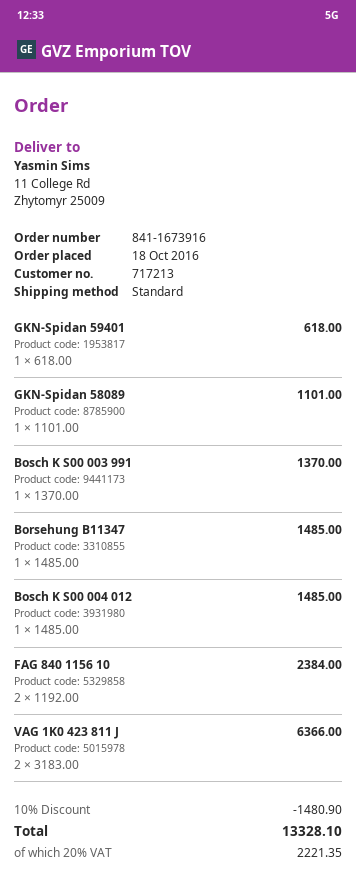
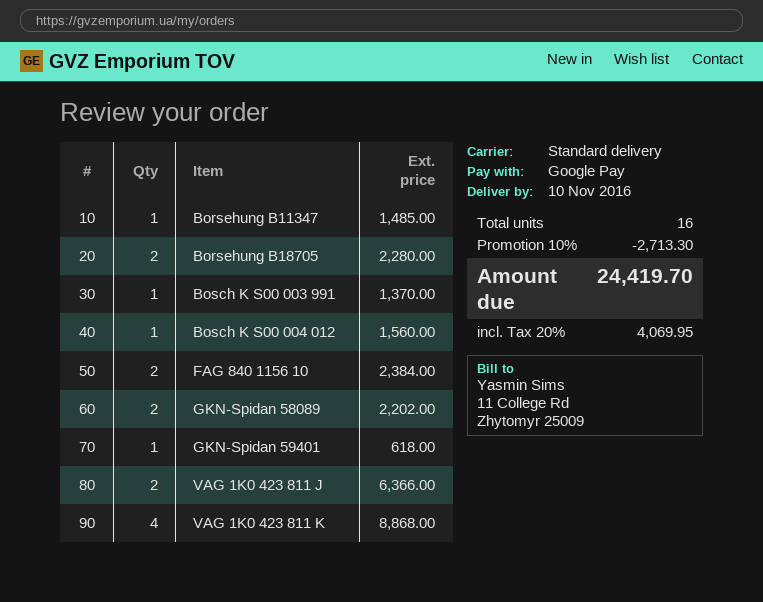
GKN-Spidan 58089: 1 for 1101.00 -> 2 for 2202.00
Bosch K S00 004 012: 1 for 1485.00 -> 1 for 1560.00
Borsehung B18705: none -> 2 for 2280.00
VAG 1K0 423 811 K: none -> 4 for 8868.00
discount: 10% = 1480.90 -> 10% = 2713.30
tax: 20% = 2221.35 -> 20% = 4069.95
total: 13328.10 -> 24419.70

